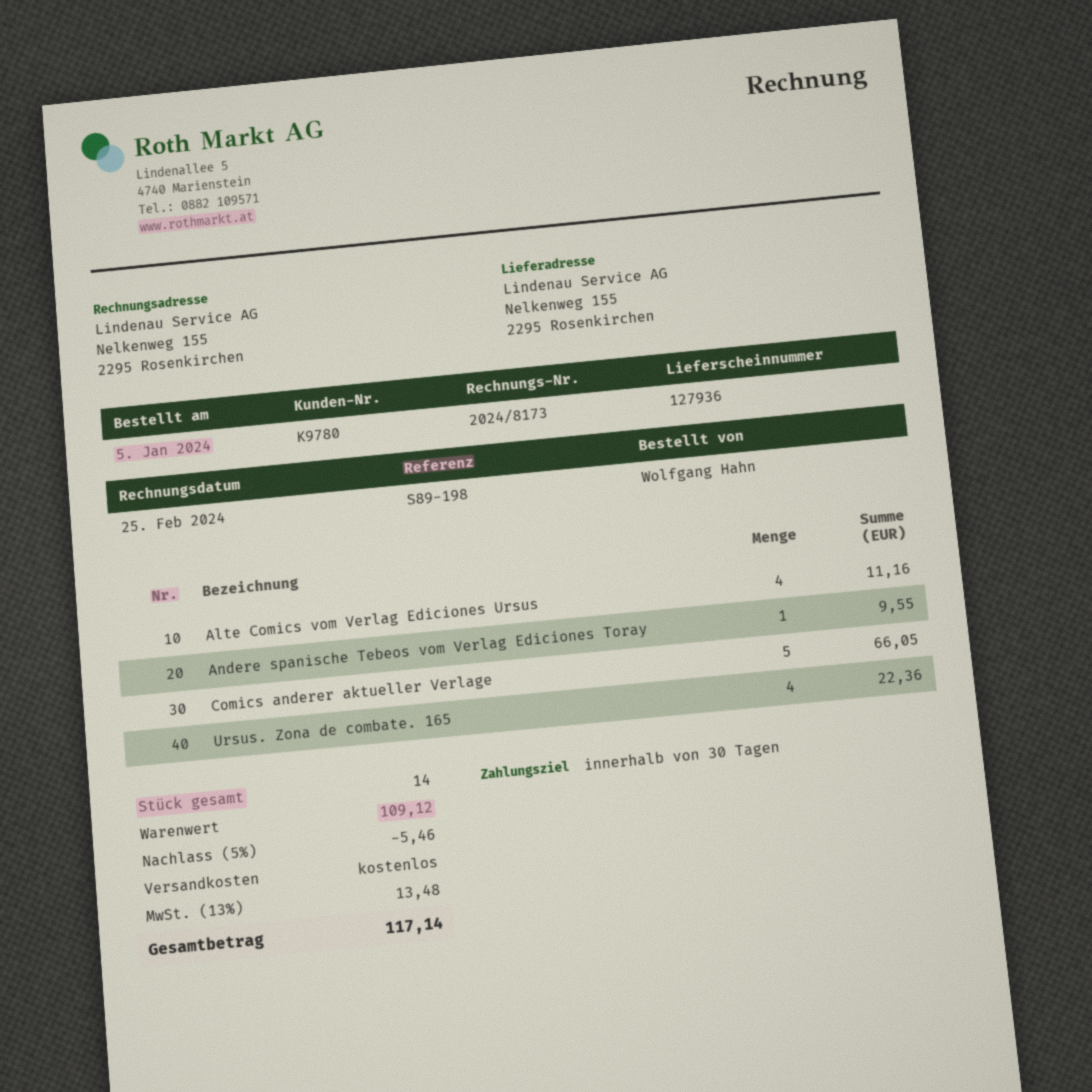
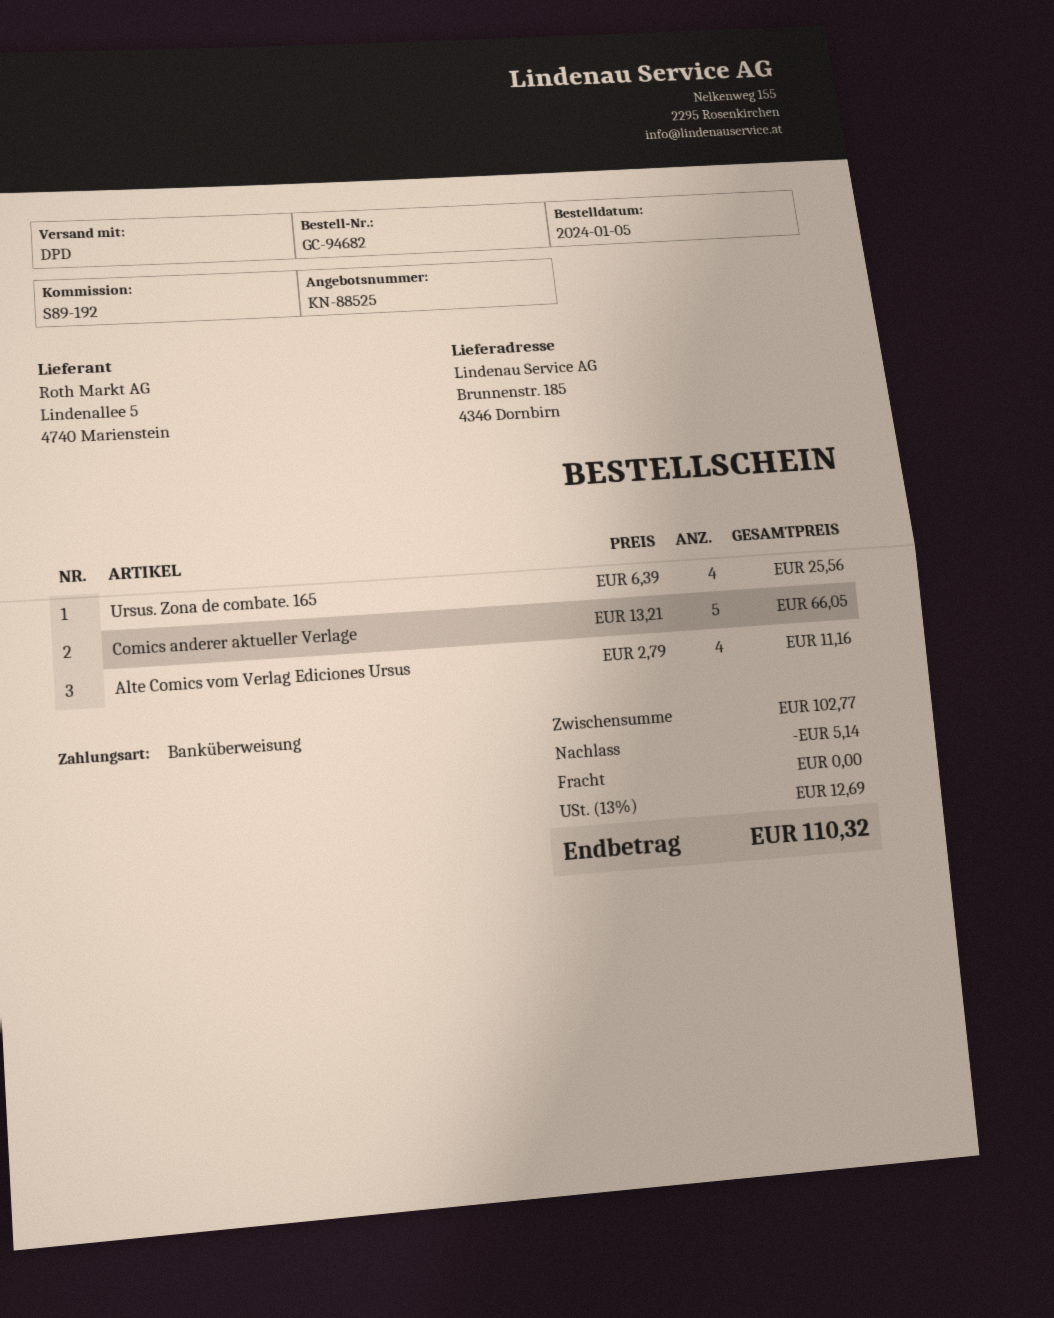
reference: S89-198 -> S89-192
ship to: Nelkenweg 155, 2295 Rosenkirchen -> Brunnenstr. 185, 4346 Dornbirn
Andere spanische Tebeos vom Verlag Ediciones Toray: 1 for 9.55 -> none
Ursus. Zona de combate. 165: 4 for 22.36 -> 4 for 25.56
subtotal: 109.12 -> 102.77
discount: 5.46 -> 5.14
tax: 13% = 13.48 -> 13% = 12.69
total: 117.14 -> 110.32

